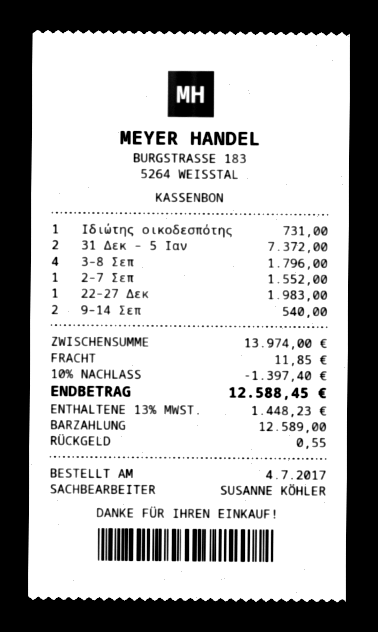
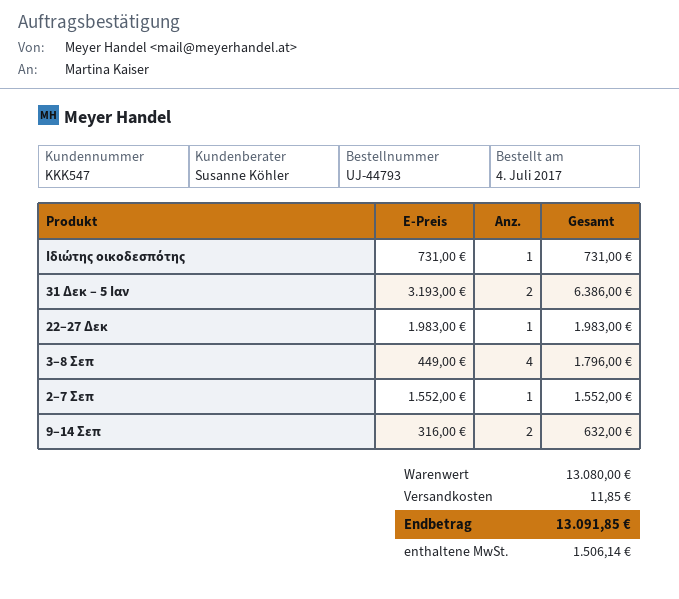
31 Δεκ – 5 Ιαν: 2 for 7372.00 -> 2 for 6386.00
9–14 Σεπ: 2 for 540.00 -> 2 for 632.00
subtotal: 13974.00 -> 13080.00
discount: 10% = 1397.40 -> none
tax: 1448.23 -> 1506.14
total: 12588.45 -> 13091.85

